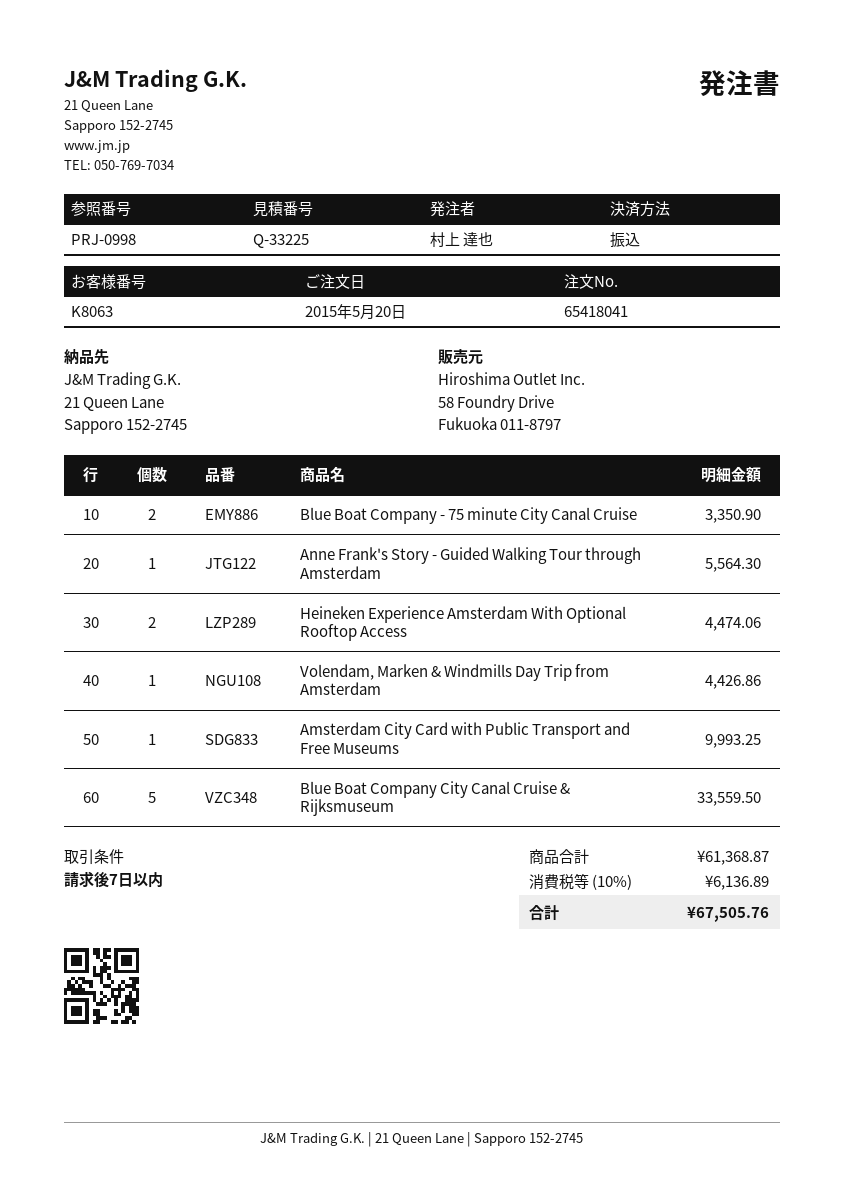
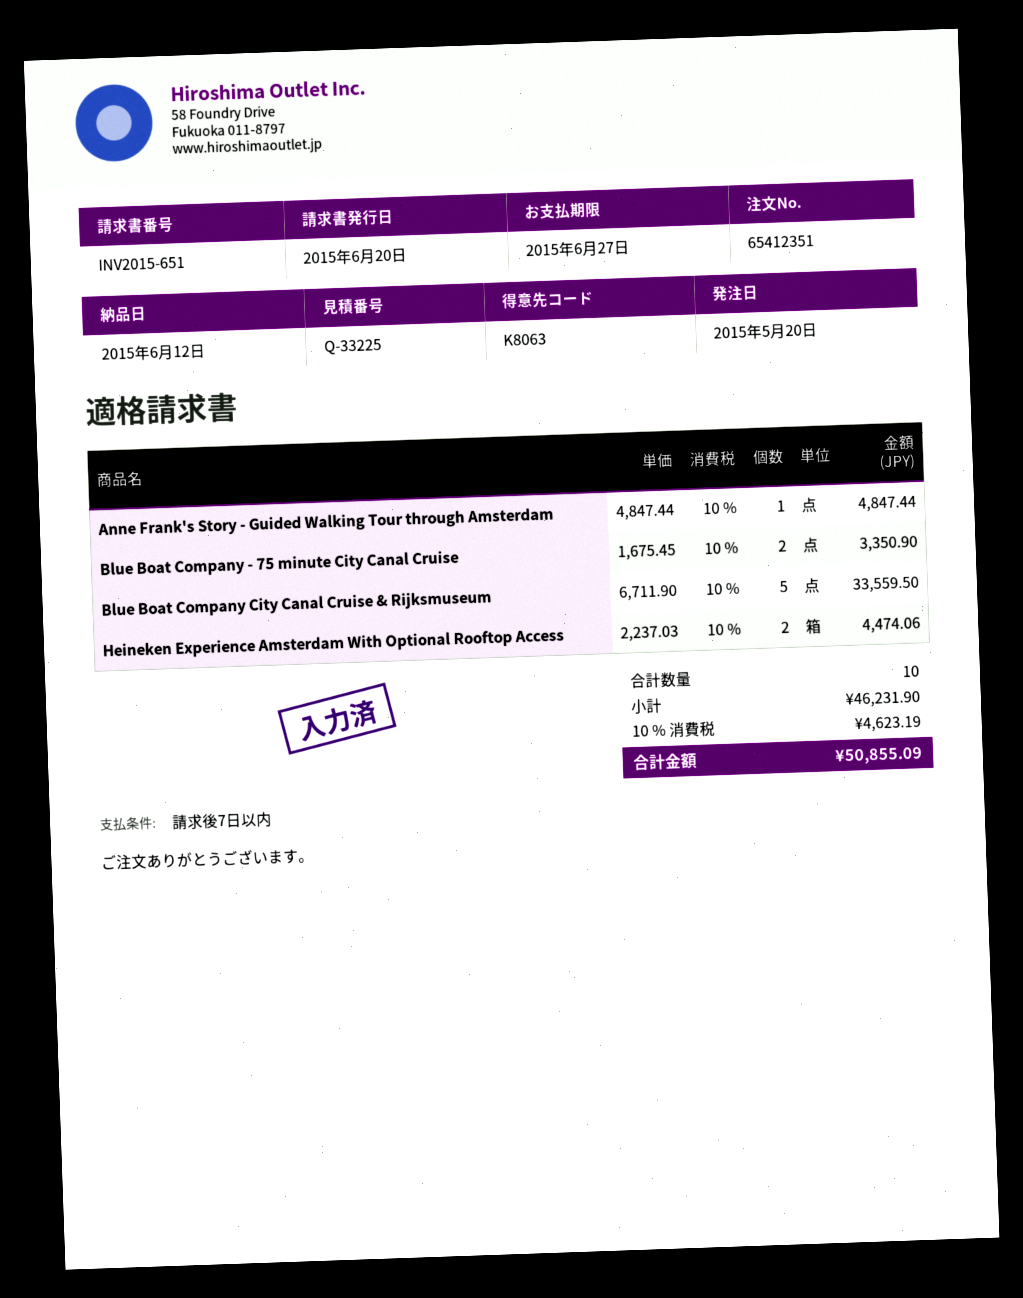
order number: 65418041 -> 65412351
Anne Frank's Story - Guided Walking Tour through Amsterdam: 1 for 5564.30 -> 1 for 4847.44
Volendam, Marken & Windmills Day Trip from Amsterdam: 1 for 4426.86 -> none
Amsterdam City Card with Public Transport and Free Museums: 1 for 9993.25 -> none
subtotal: 61368.87 -> 46231.90
tax: 10% = 6136.89 -> 10% = 4623.19
total: 67505.76 -> 50855.09

